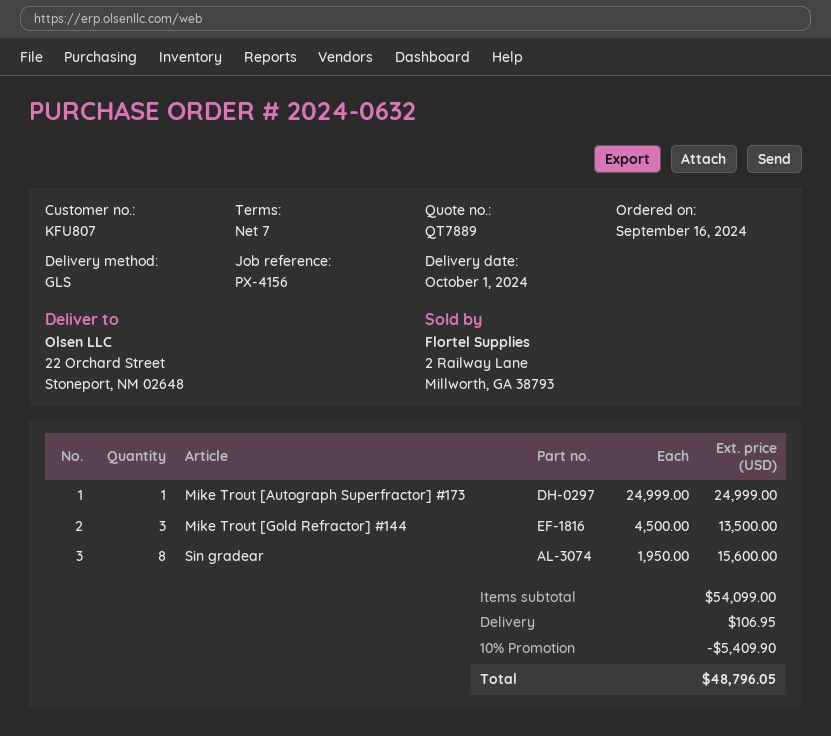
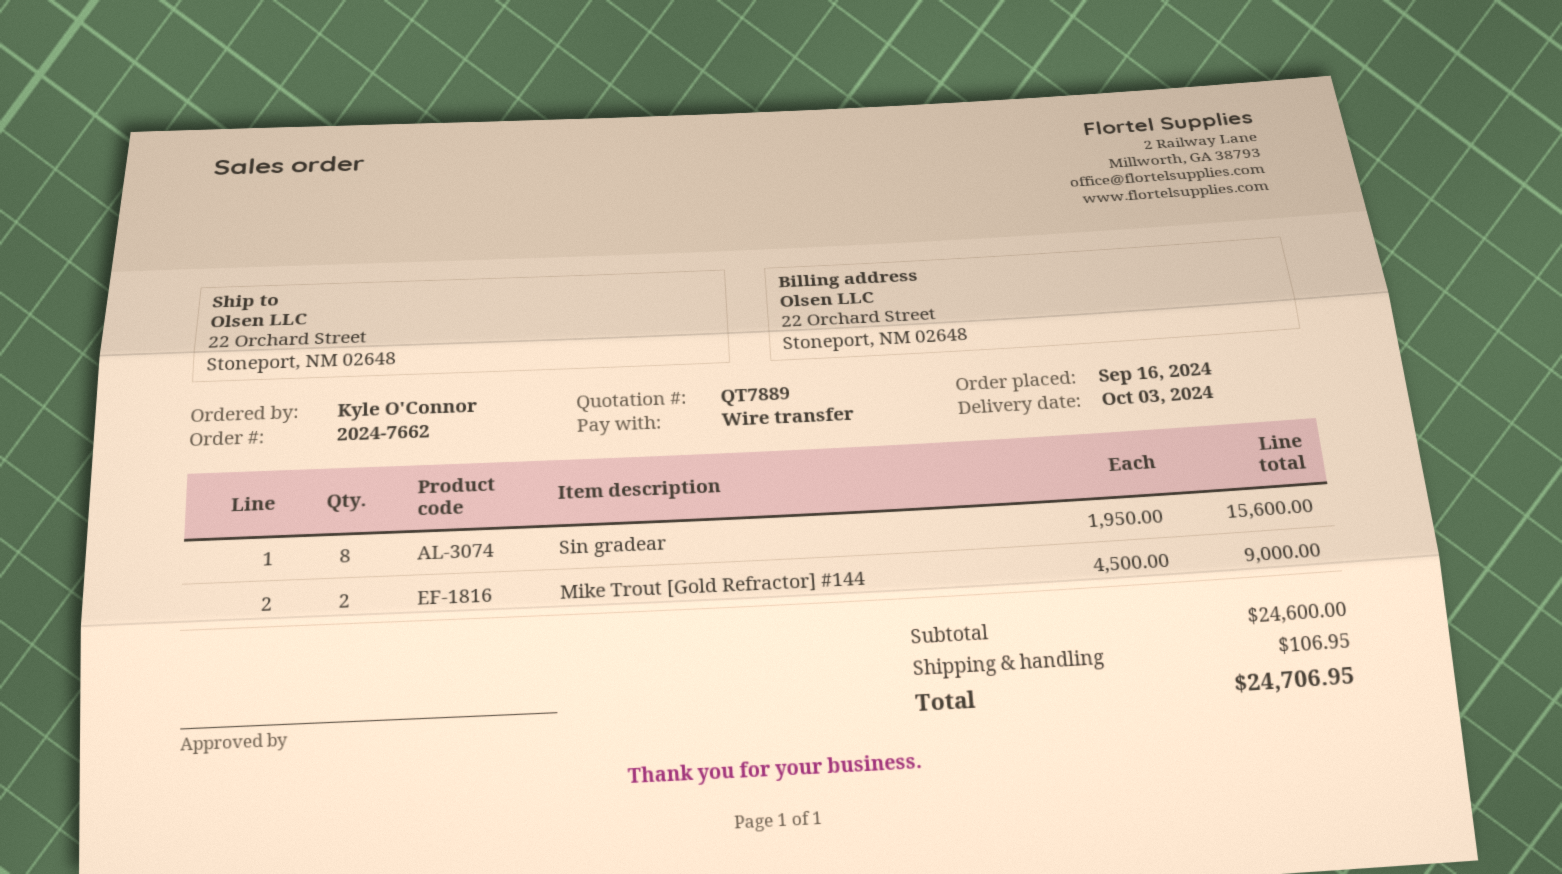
order number: 2024-0632 -> 2024-7662
delivery date: 2024-10-01 -> 2024-10-03
Mike Trout [Autograph Superfractor] #173: 1 x 24999.00 = 24999.00 -> none
Mike Trout [Gold Refractor] #144: 3 x 4500.00 = 13500.00 -> 2 x 4500.00 = 9000.00
subtotal: 54099.00 -> 24600.00
discount: 10% = 5409.90 -> none
total: 48796.05 -> 24706.95

